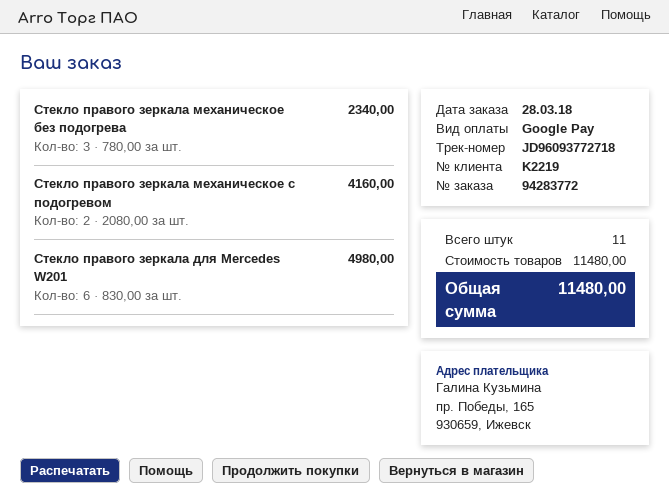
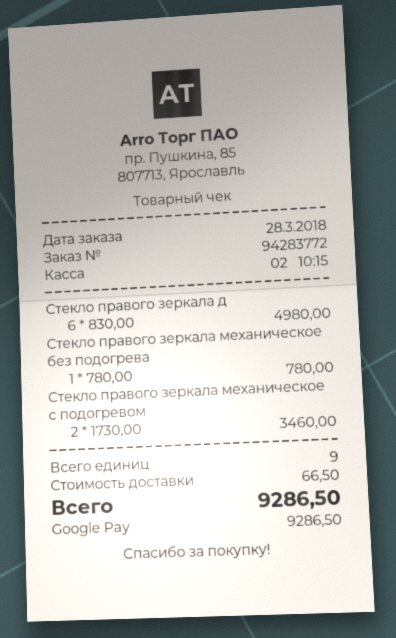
Стекло правого зеркала механическое без подогрева: 3 x 780.00 = 2340.00 -> 1 x 780.00 = 780.00
Стекло правого зеркала механическое с подогревом: 2 x 2080.00 = 4160.00 -> 2 x 1730.00 = 3460.00
total quantity: 11 -> 9
shipping: none -> 66.50
total: 11480.00 -> 9286.50

